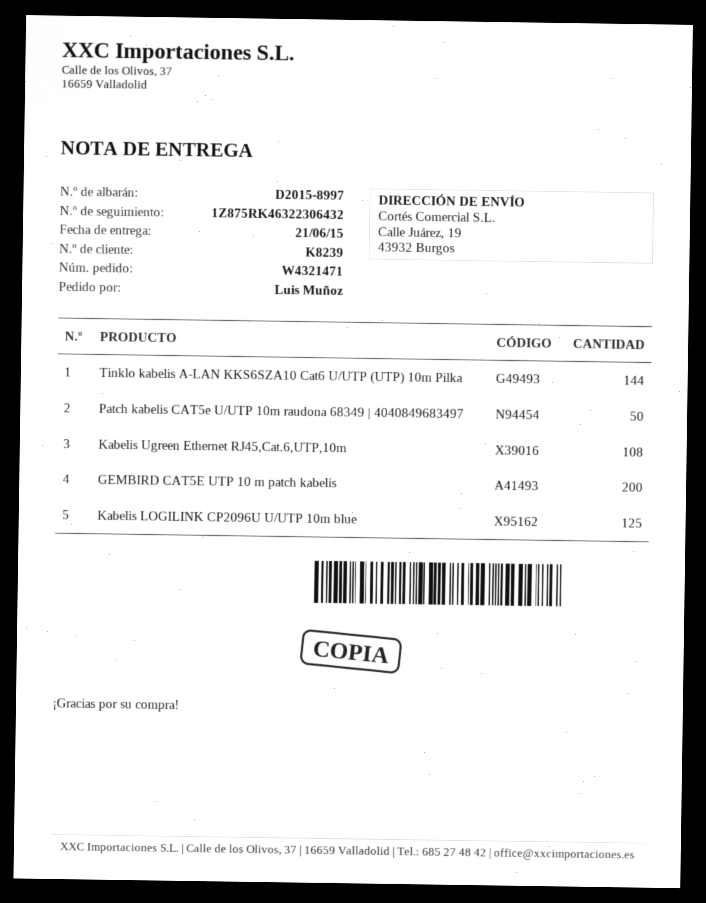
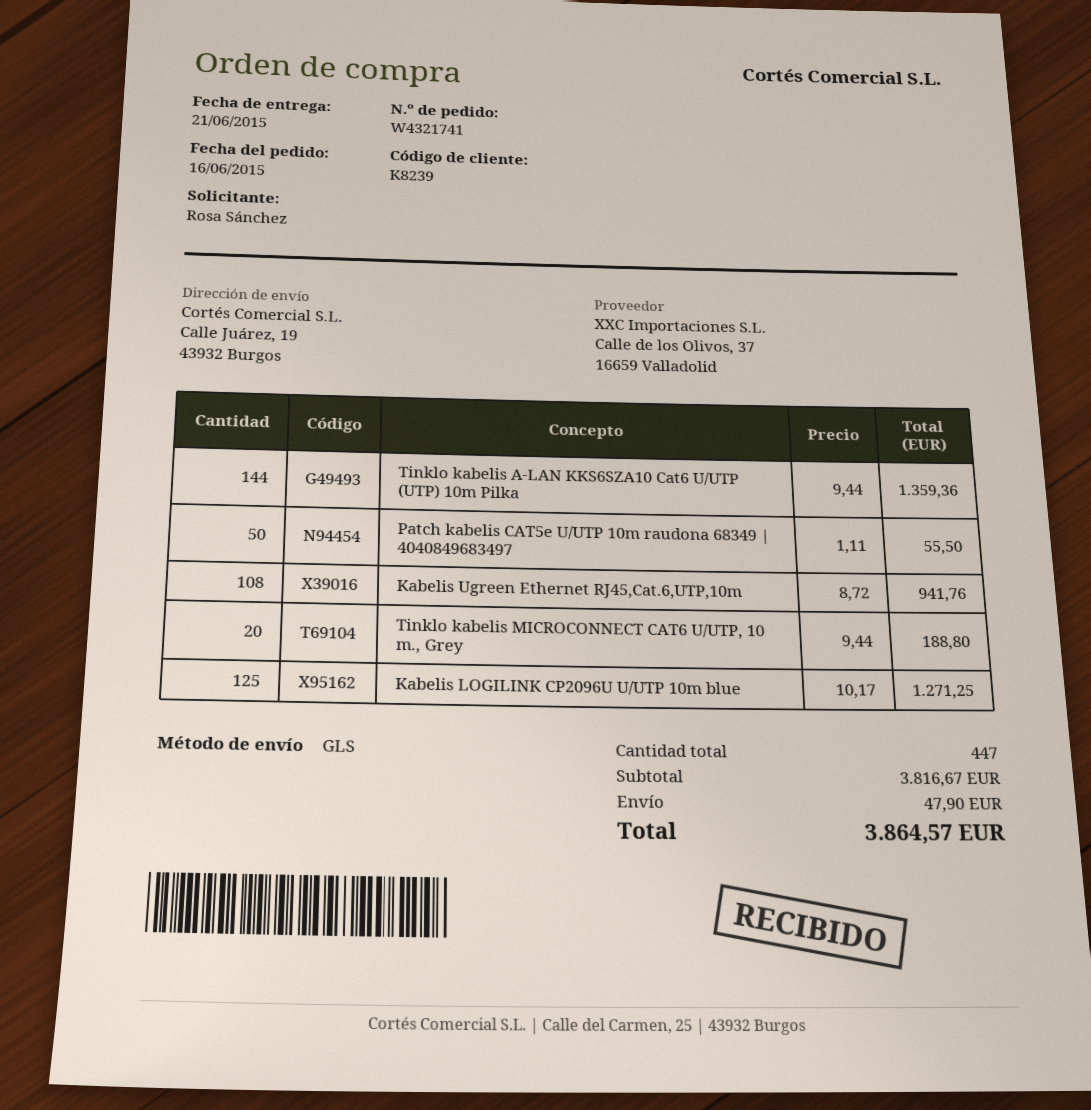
order number: W4321471 -> W4321741
ordered by: Luis Muñoz -> Rosa Sánchez
GEMBIRD CAT5E UTP 10 m patch kabelis: 200 -> none
Tinklo kabelis MICROCONNECT CAT6 U/UTP, 10 m., Grey: none -> 20

